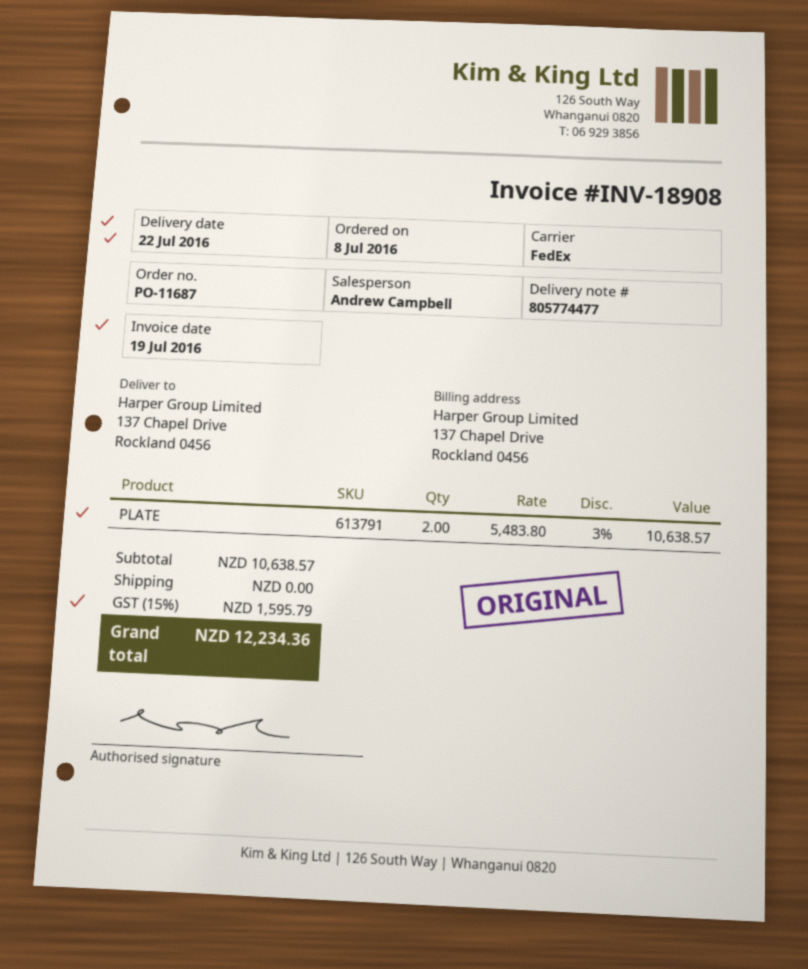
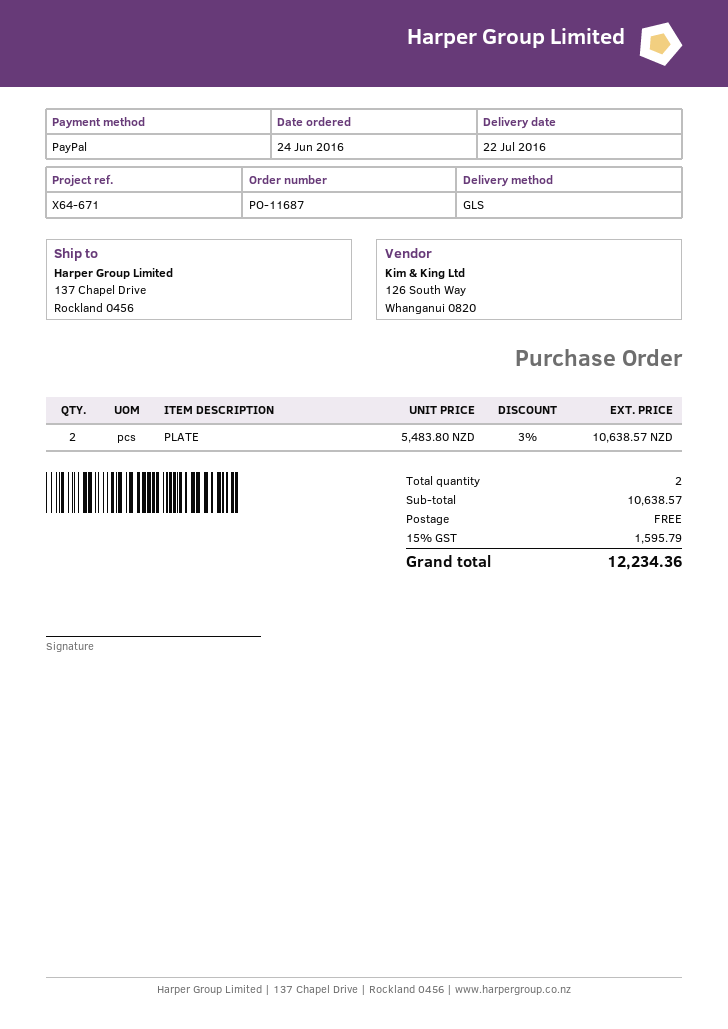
order date: 2016-07-08 -> 2016-06-24
shipping method: FedEx -> GLS

